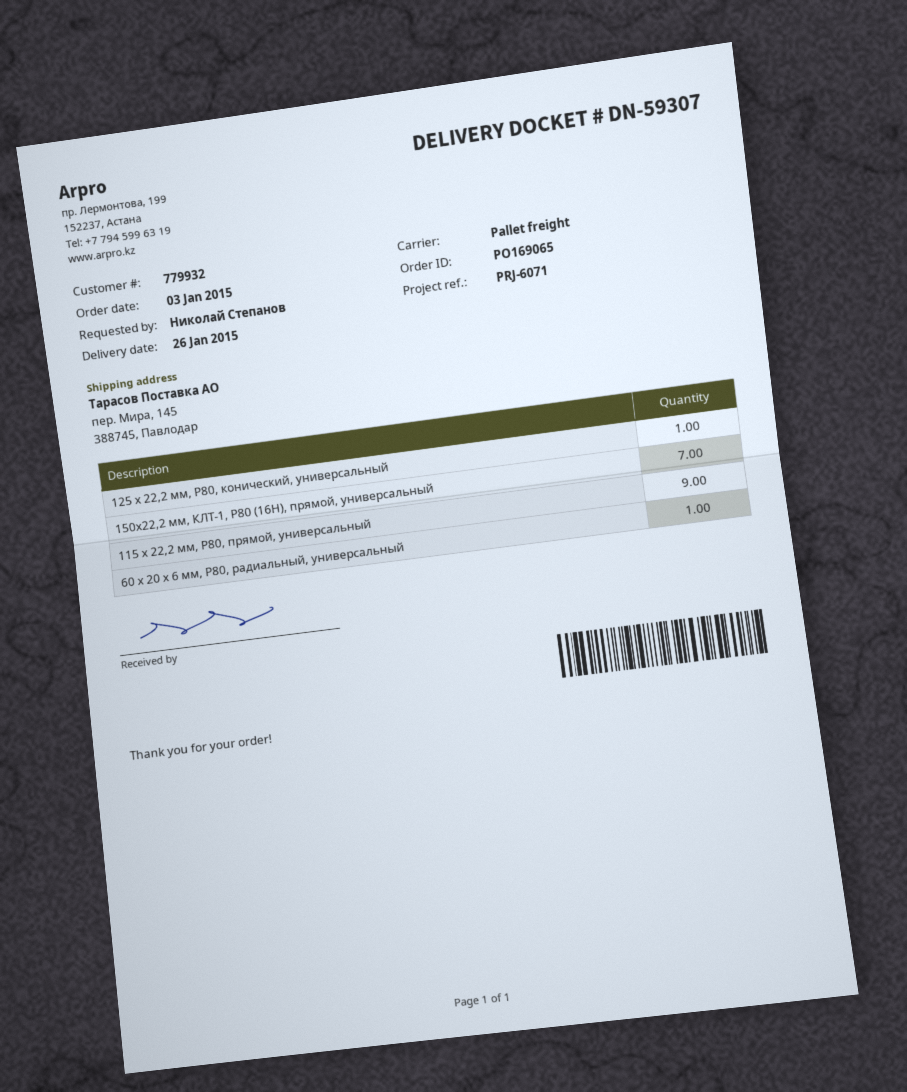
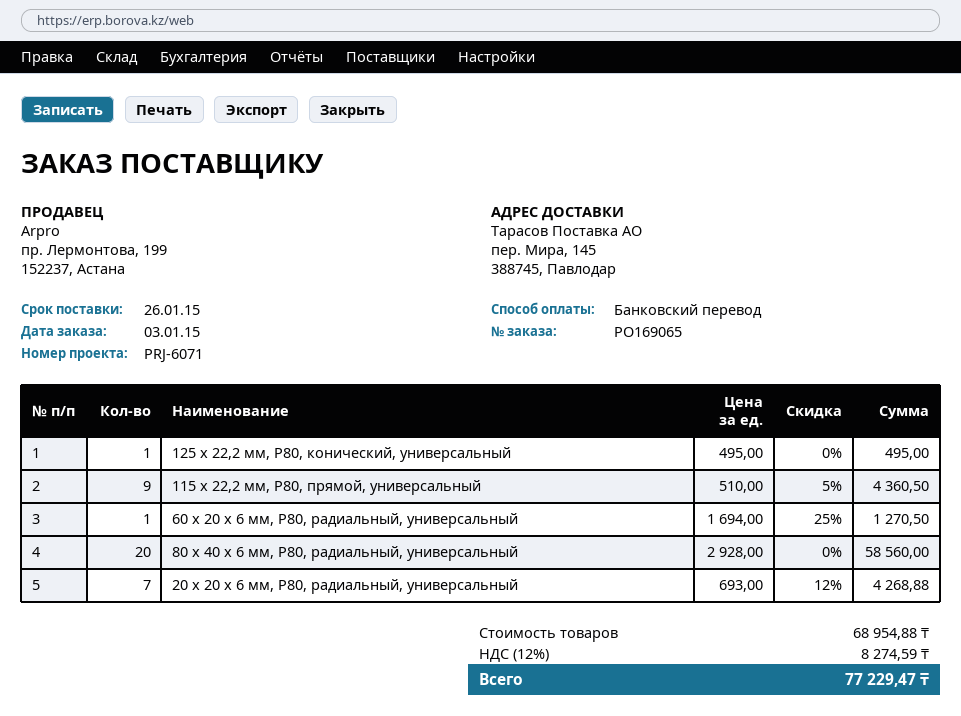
150х22,2 мм, КЛТ-1, Р80 (16Н), прямой, универсальный: 7 -> none
80 х 40 х 6 мм, P80, радиальный, универсальный: none -> 20
20 х 20 х 6 мм, P80, радиальный, универсальный: none -> 7

